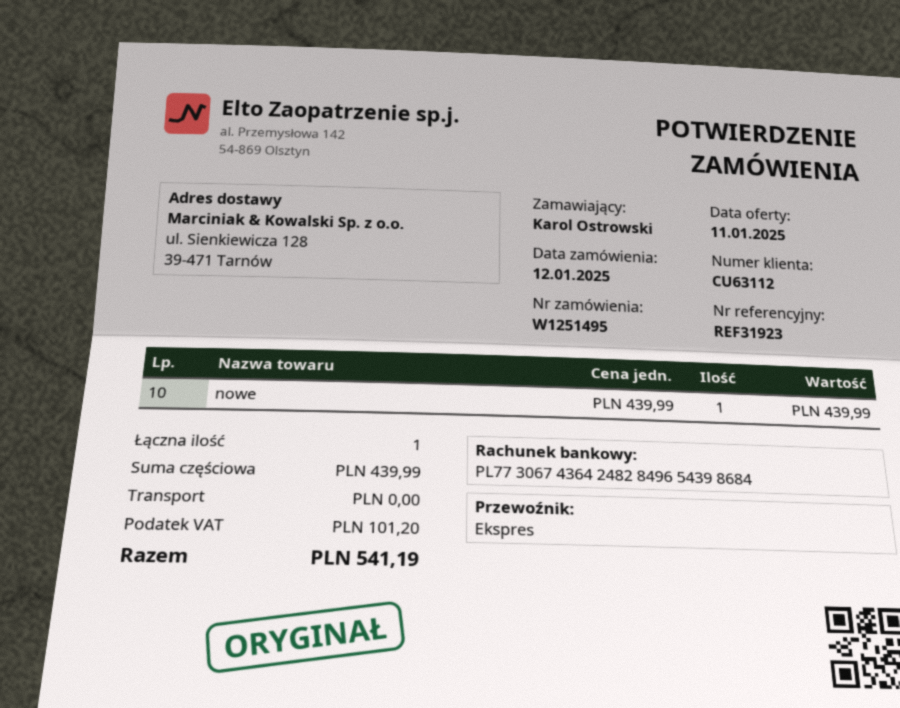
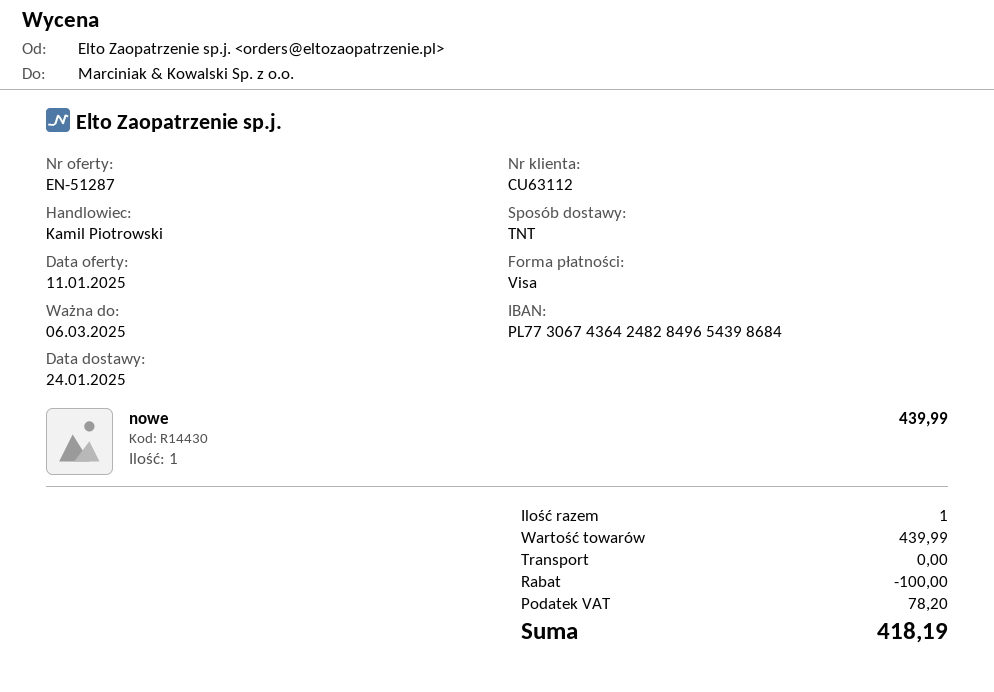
shipping method: express -> TNT
discount: none -> 100.00
tax: 101.20 -> 78.20
total: 541.19 -> 418.19

